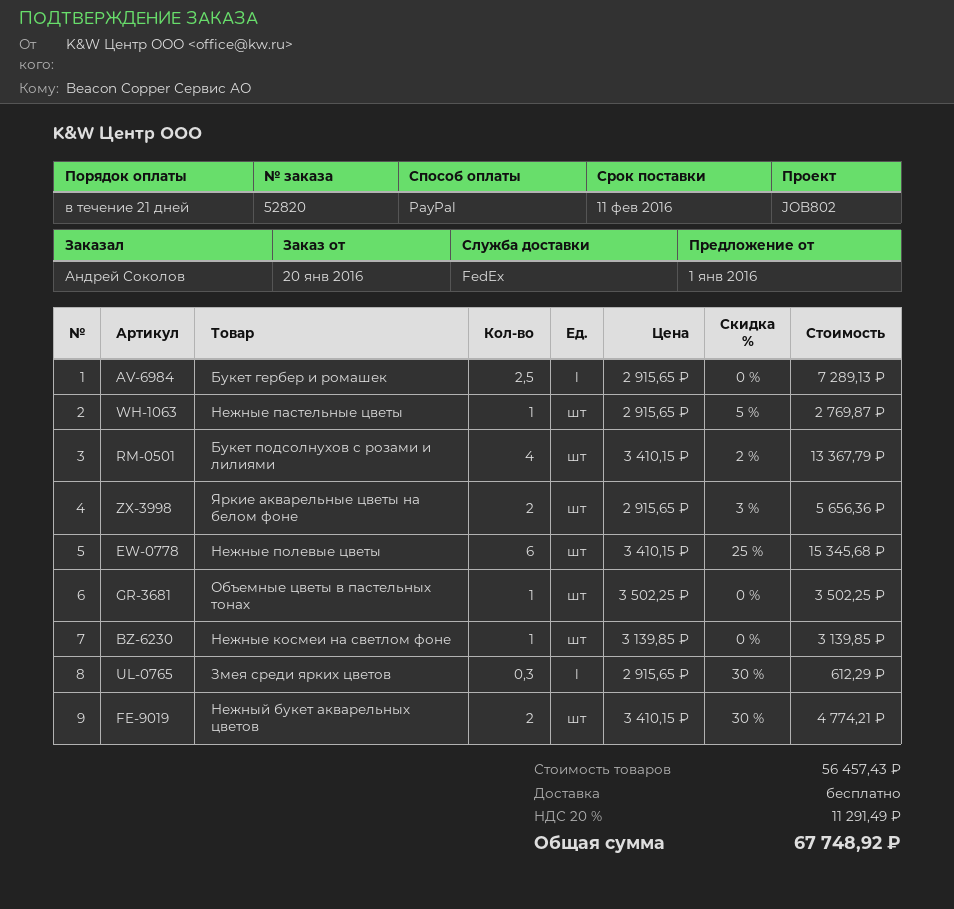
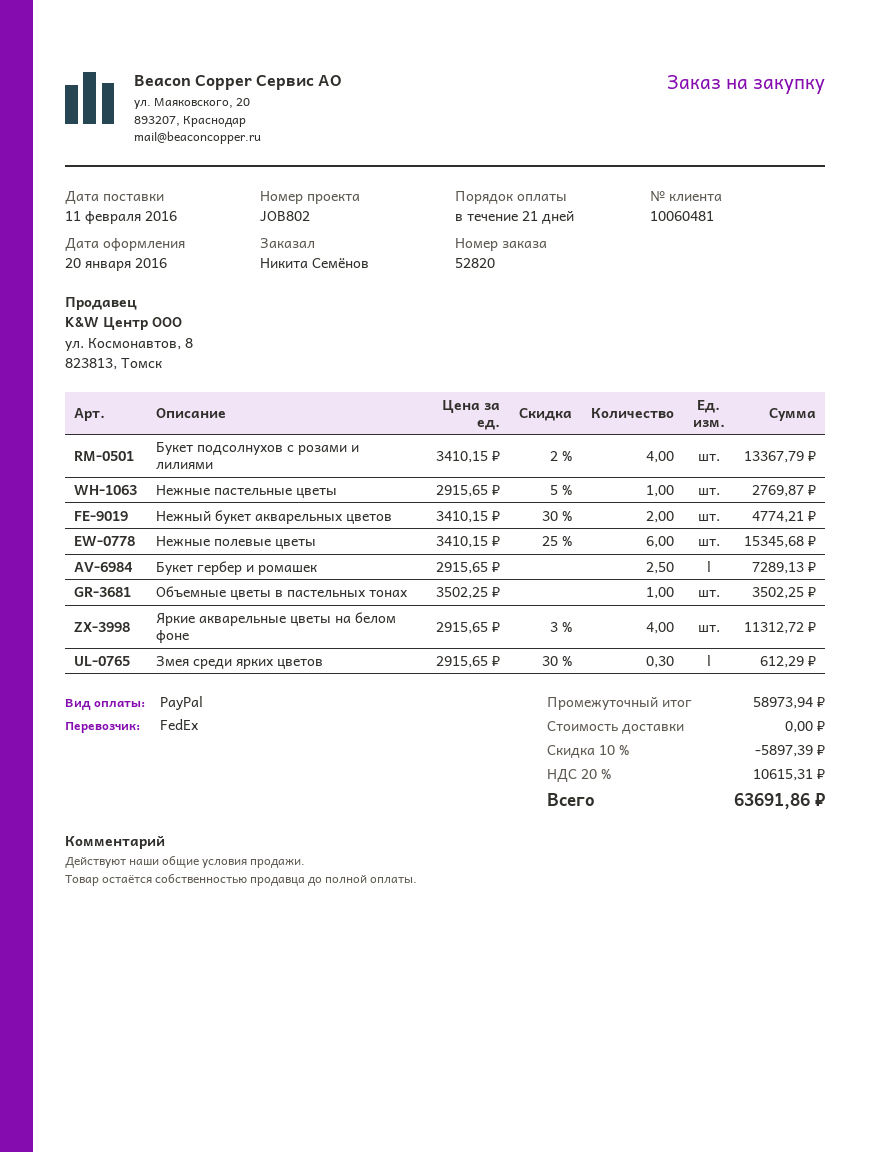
ordered by: Андрей Соколов -> Никита Семёнов
Яркие акварельные цветы на белом фоне: 2 x 2915.65 - 3% = 5656.36 -> 4 x 2915.65 - 3% = 11312.72
Нежные космеи на светлом фоне: 1 x 3139.85 = 3139.85 -> none
subtotal: 56457.43 -> 58973.94
discount: none -> 10% = 5897.39
tax: 20% = 11291.49 -> 20% = 10615.31
total: 67748.92 -> 63691.86

